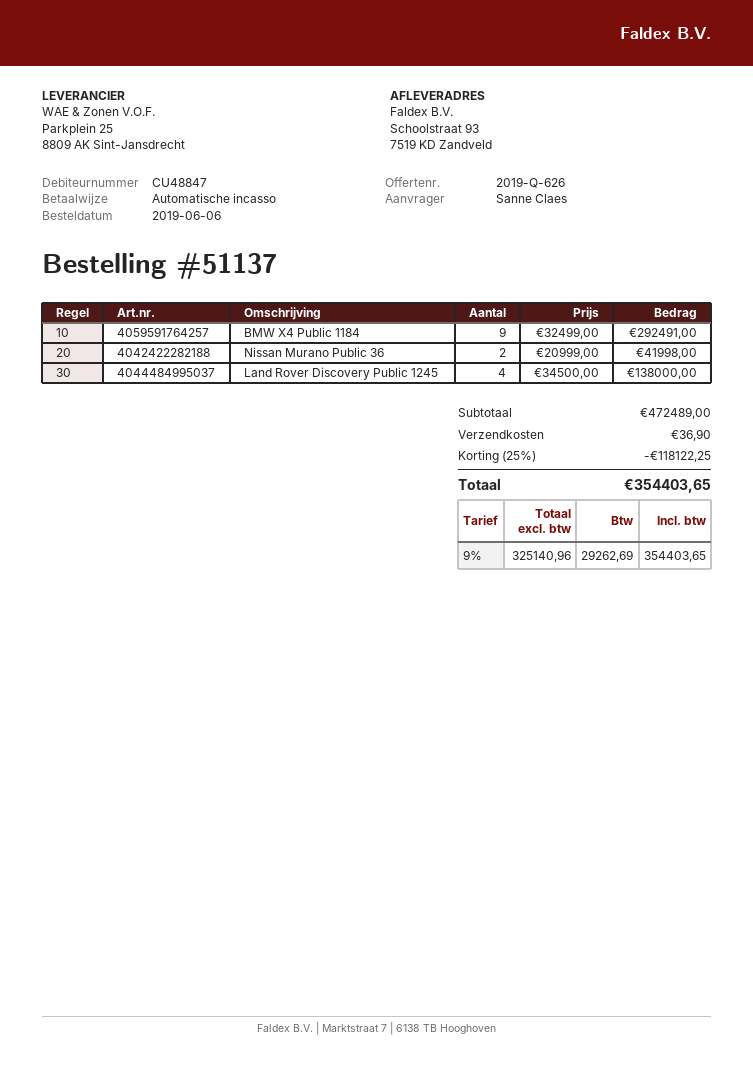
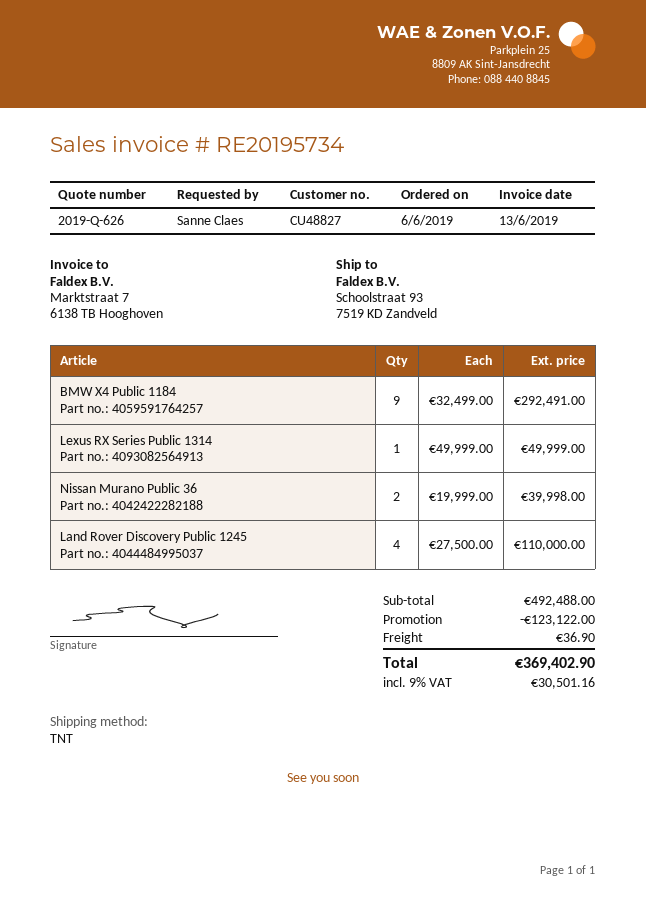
customer number: CU48847 -> CU48827
Nissan Murano Public 36: 2 x 20999.00 = 41998.00 -> 2 x 19999.00 = 39998.00
Land Rover Discovery Public 1245: 4 x 34500.00 = 138000.00 -> 4 x 27500.00 = 110000.00
Lexus RX Series Public 1314: none -> 1 x 49999.00 = 49999.00
subtotal: 472489.00 -> 492488.00
discount: 118122.25 -> 123122.00
tax: 9% = 29262.69 -> 9% = 30501.16
total: 354403.65 -> 369402.90

